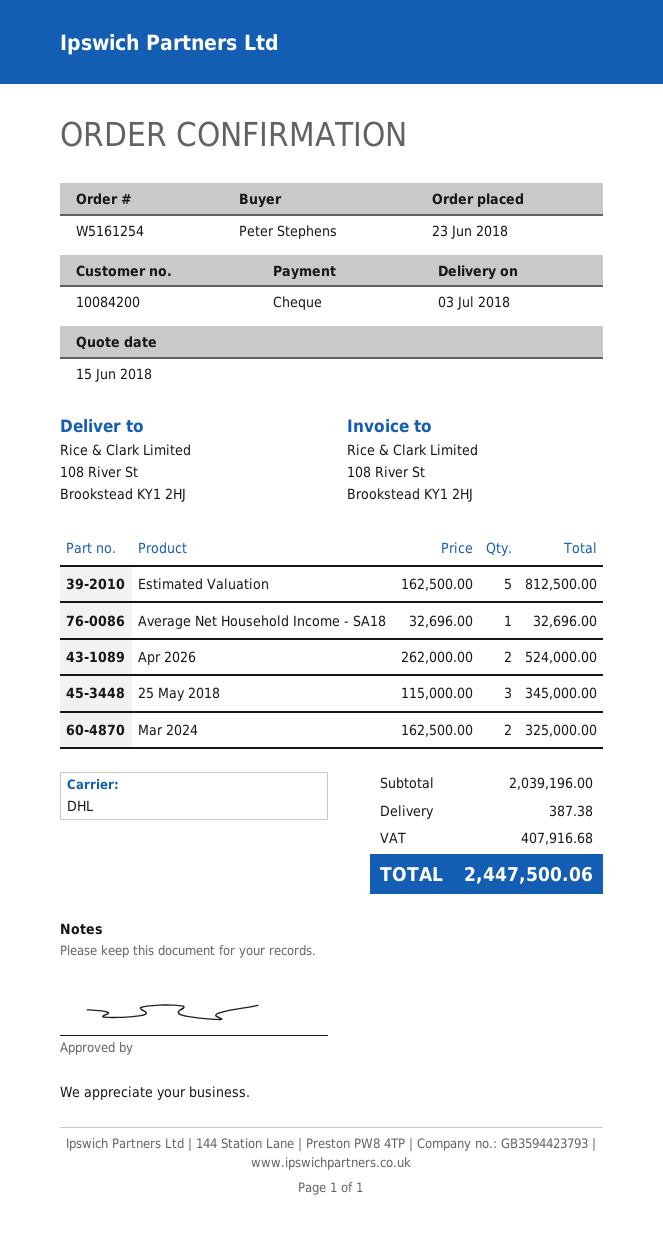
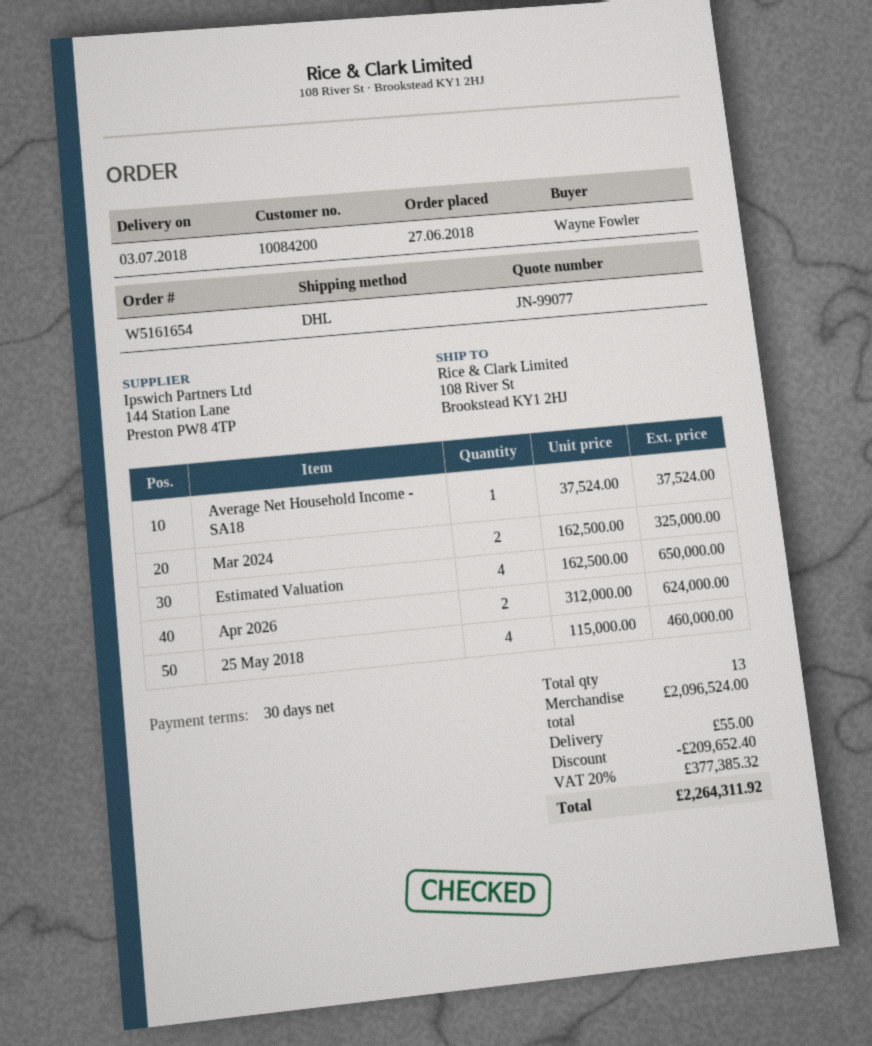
order number: W5161254 -> W5161654
order date: 2018-06-23 -> 2018-06-27
ordered by: Peter Stephens -> Wayne Fowler
Estimated Valuation: 5 x 162500.00 = 812500.00 -> 4 x 162500.00 = 650000.00
Average Net Household Income - SA18: 1 x 32696.00 = 32696.00 -> 1 x 37524.00 = 37524.00
Apr 2026: 2 x 262000.00 = 524000.00 -> 2 x 312000.00 = 624000.00
25 May 2018: 3 x 115000.00 = 345000.00 -> 4 x 115000.00 = 460000.00
subtotal: 2039196.00 -> 2096524.00
discount: none -> 209652.40
shipping: 387.38 -> 55.00
tax: 407916.68 -> 377385.32
total: 2447500.06 -> 2264311.92

